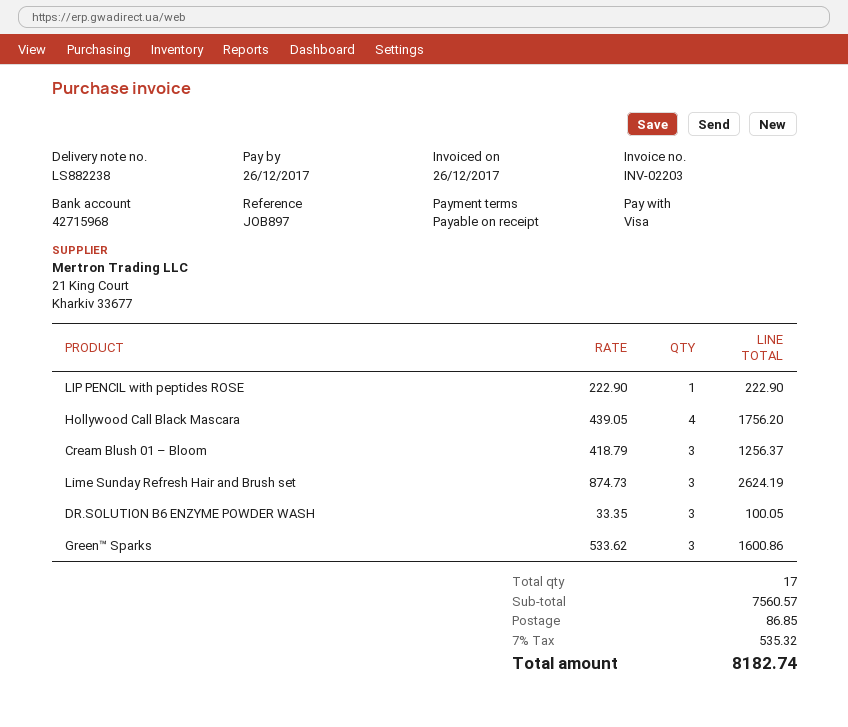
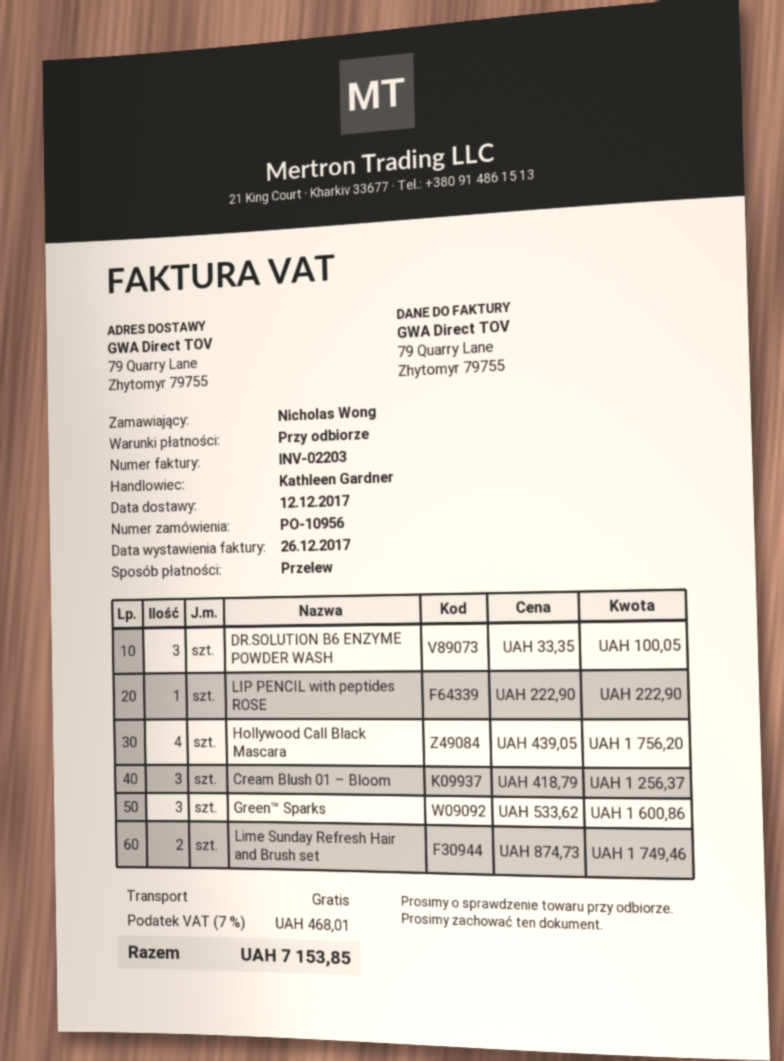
payment method: Visa -> bank transfer
Lime Sunday Refresh Hair and Brush set: 3 x 874.73 = 2624.19 -> 2 x 874.73 = 1749.46
shipping: 86.85 -> 0.00
tax: 7% = 535.32 -> 7% = 468.01
total: 8182.74 -> 7153.85

